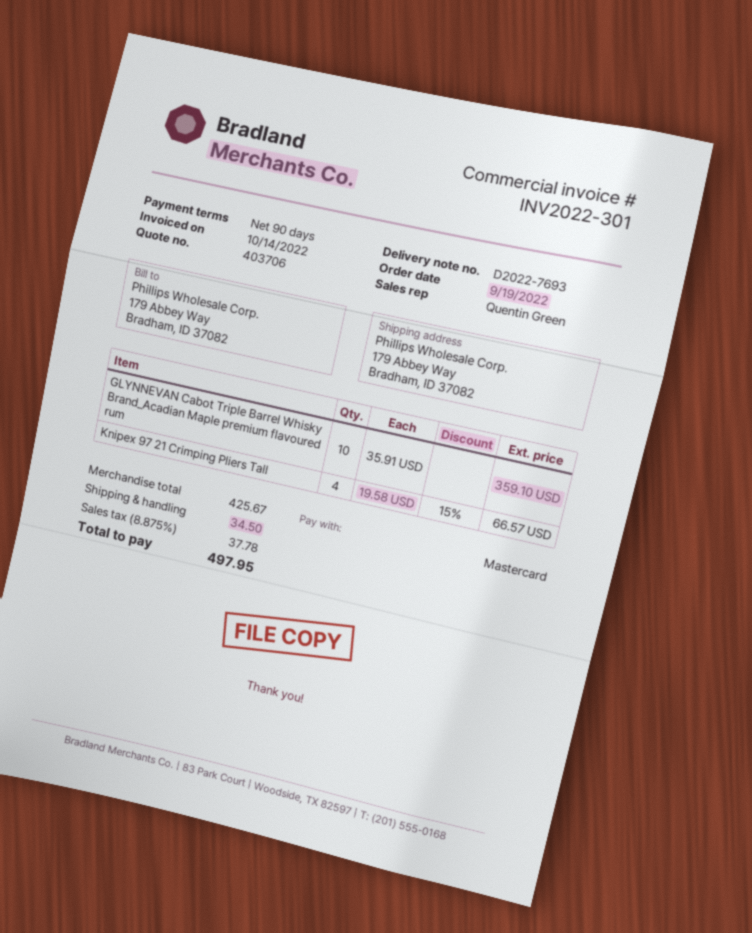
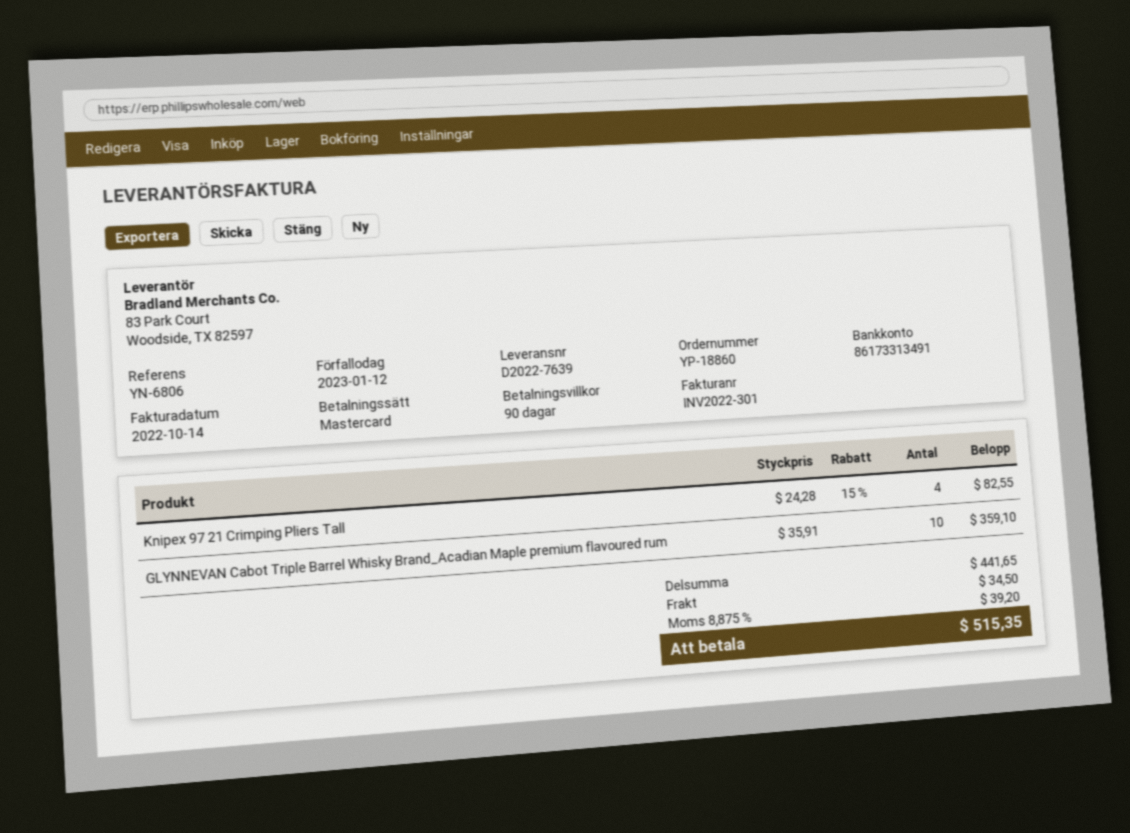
delivery note number: D2022-7693 -> D2022-7639
Knipex 97 21 Crimping Pliers Tall: 4 x 19.58 - 15% = 66.57 -> 4 x 24.28 - 15% = 82.55
subtotal: 425.67 -> 441.65
tax: 8.875% = 37.78 -> 8.875% = 39.20
total: 497.95 -> 515.35

